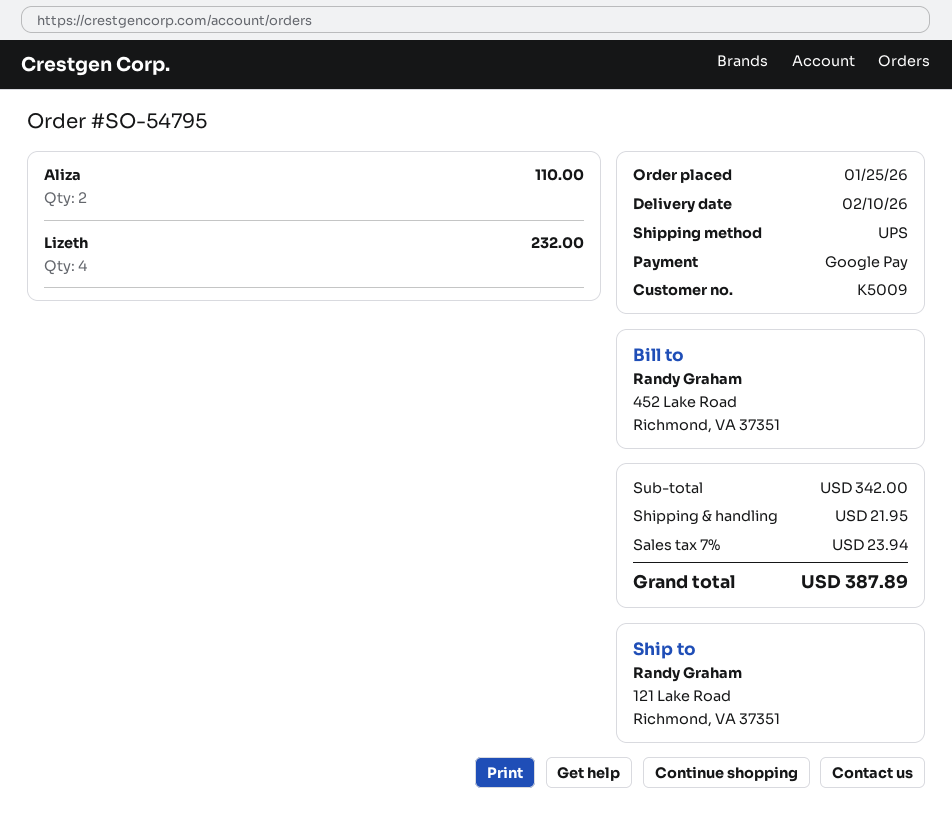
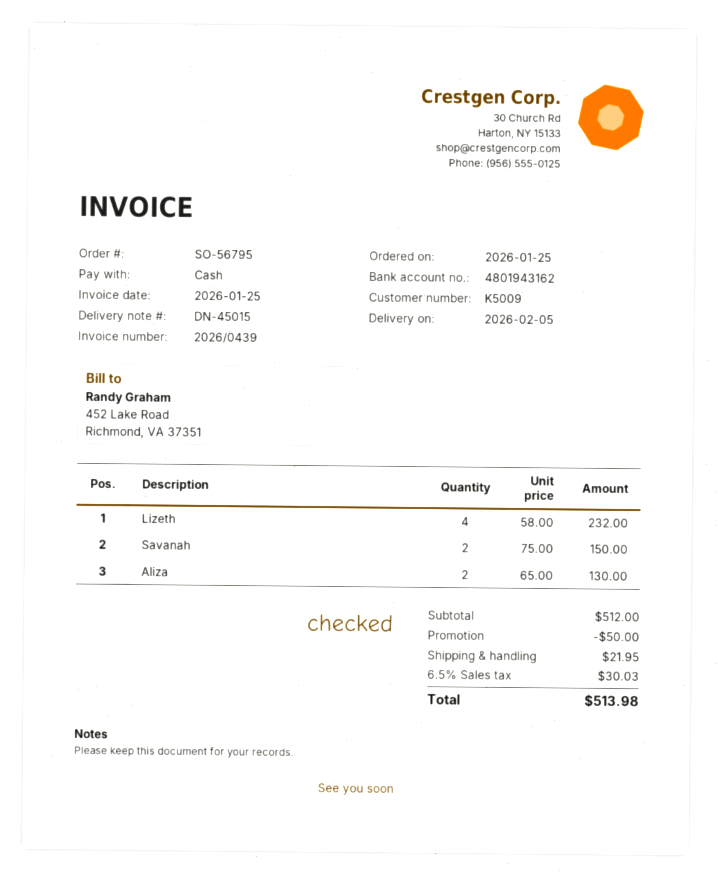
order number: SO-54795 -> SO-56795
delivery date: 2026-02-10 -> 2026-02-05
payment method: Google Pay -> cash
Aliza: 2 for 110.00 -> 2 for 130.00
Savanah: none -> 2 for 150.00
subtotal: 342.00 -> 512.00
discount: none -> 50.00
tax: 7% = 23.94 -> 6.5% = 30.03
total: 387.89 -> 513.98

